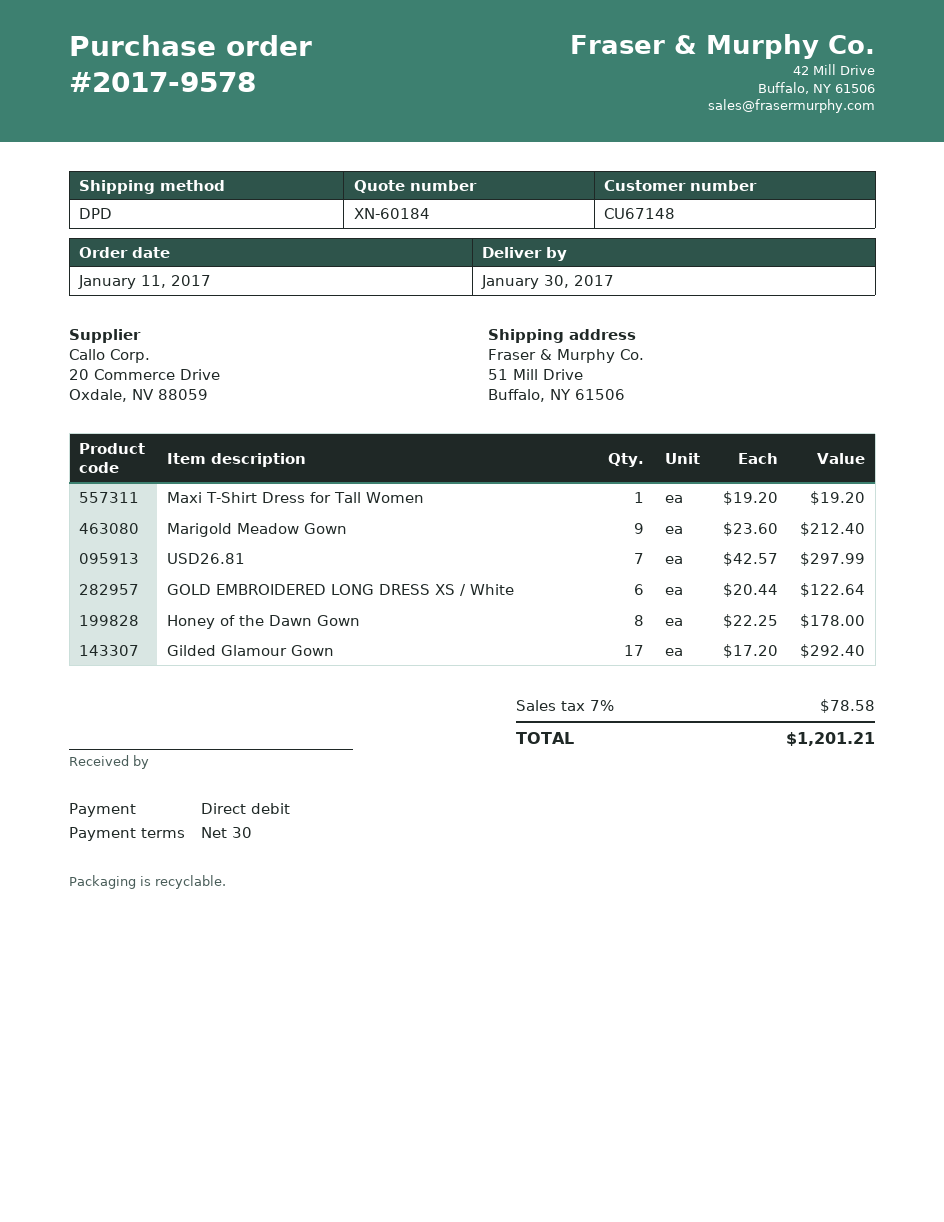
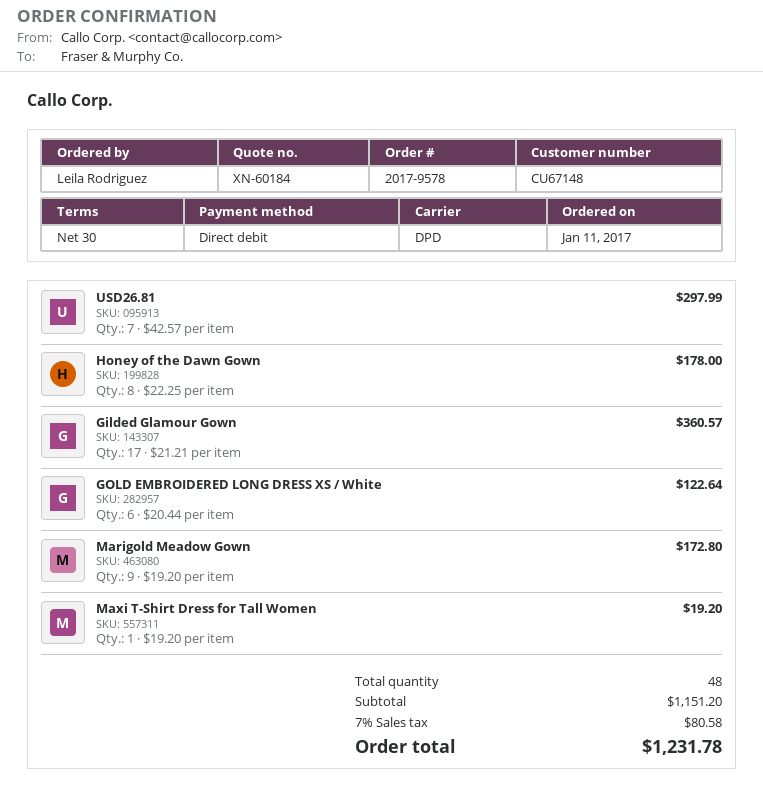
Marigold Meadow Gown: 9 x 23.60 = 212.40 -> 9 x 19.20 = 172.80
Gilded Glamour Gown: 17 x 17.20 = 292.40 -> 17 x 21.21 = 360.57
tax: 7% = 78.58 -> 7% = 80.58
total: 1201.21 -> 1231.78

